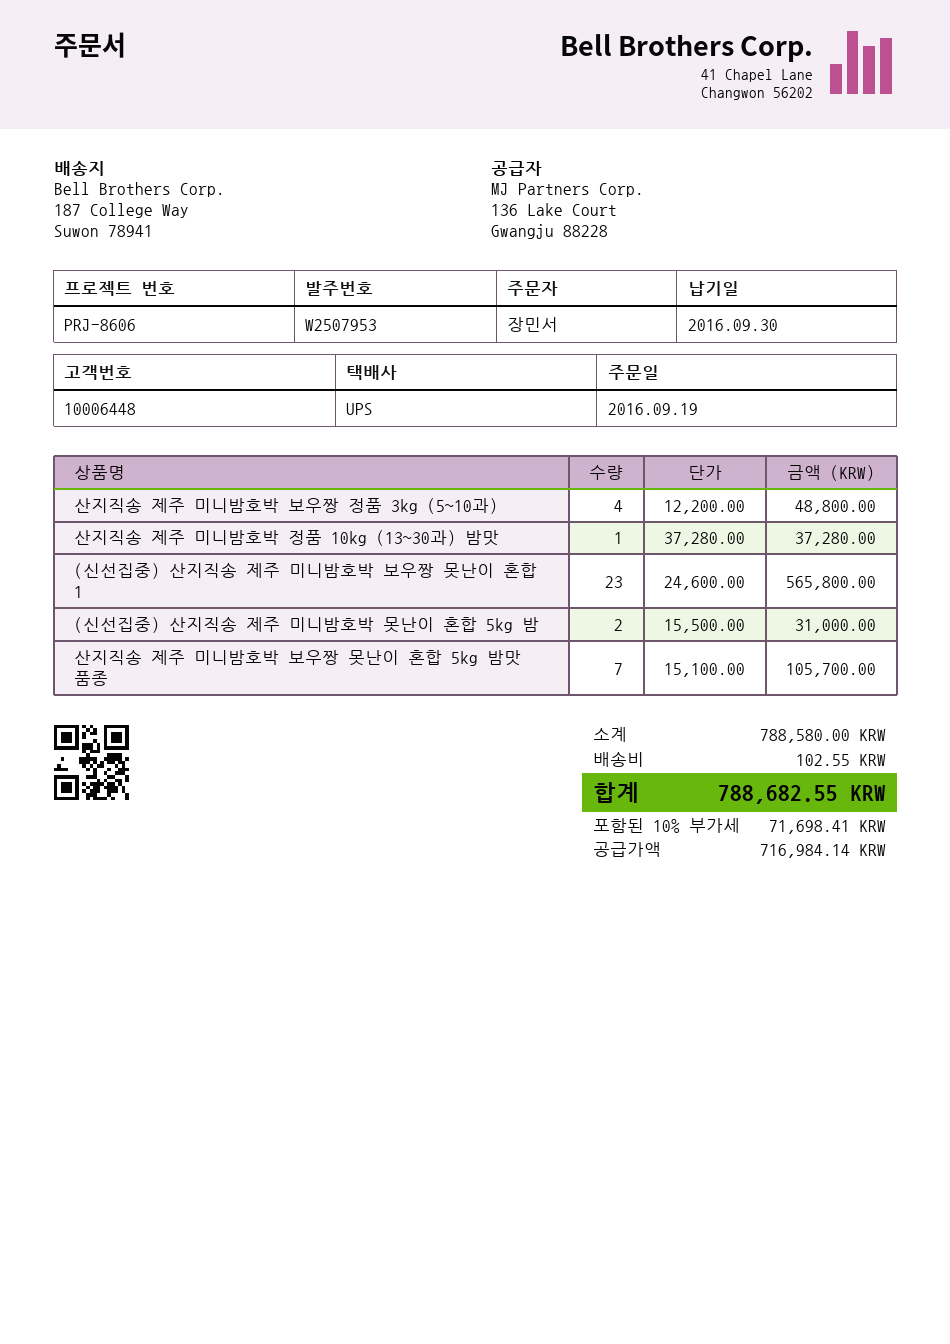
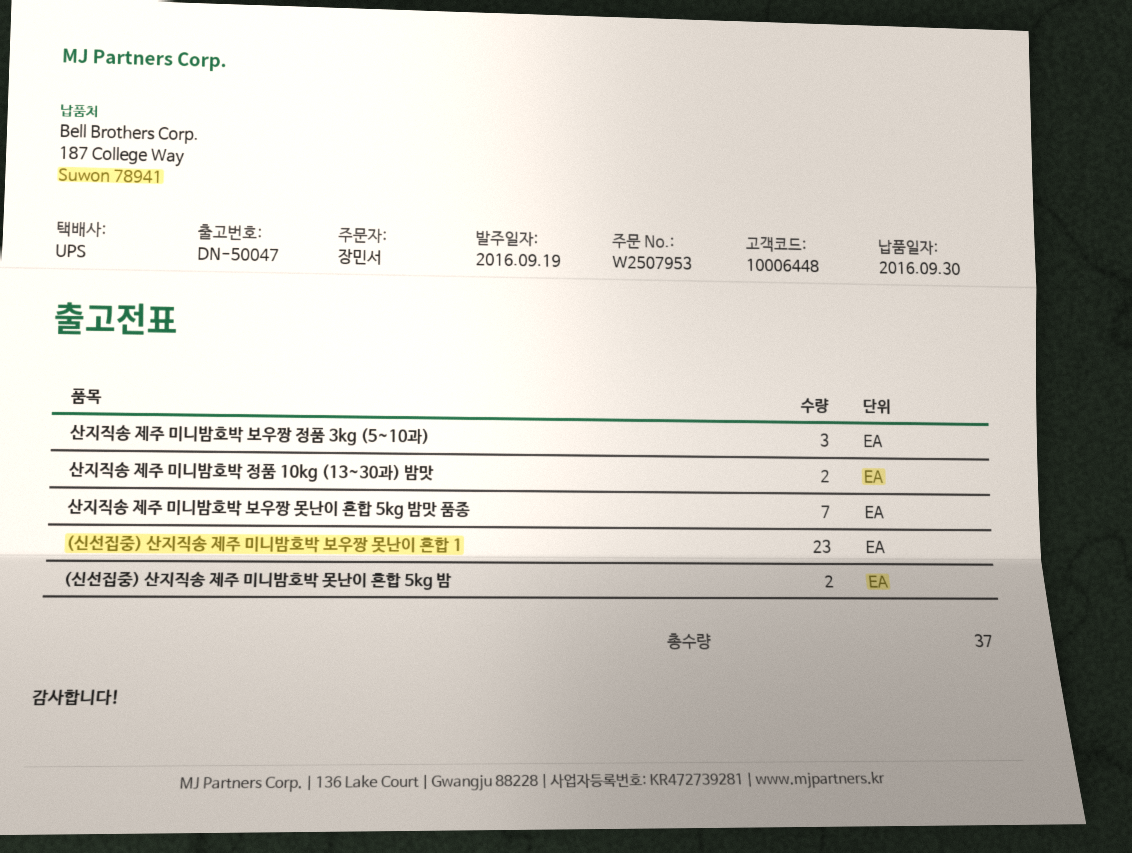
산지직송 제주 미니밤호박 보우짱 정품 3kg (5~10과): 4 -> 3
산지직송 제주 미니밤호박 정품 10kg (13~30과) 밤맛: 1 -> 2

